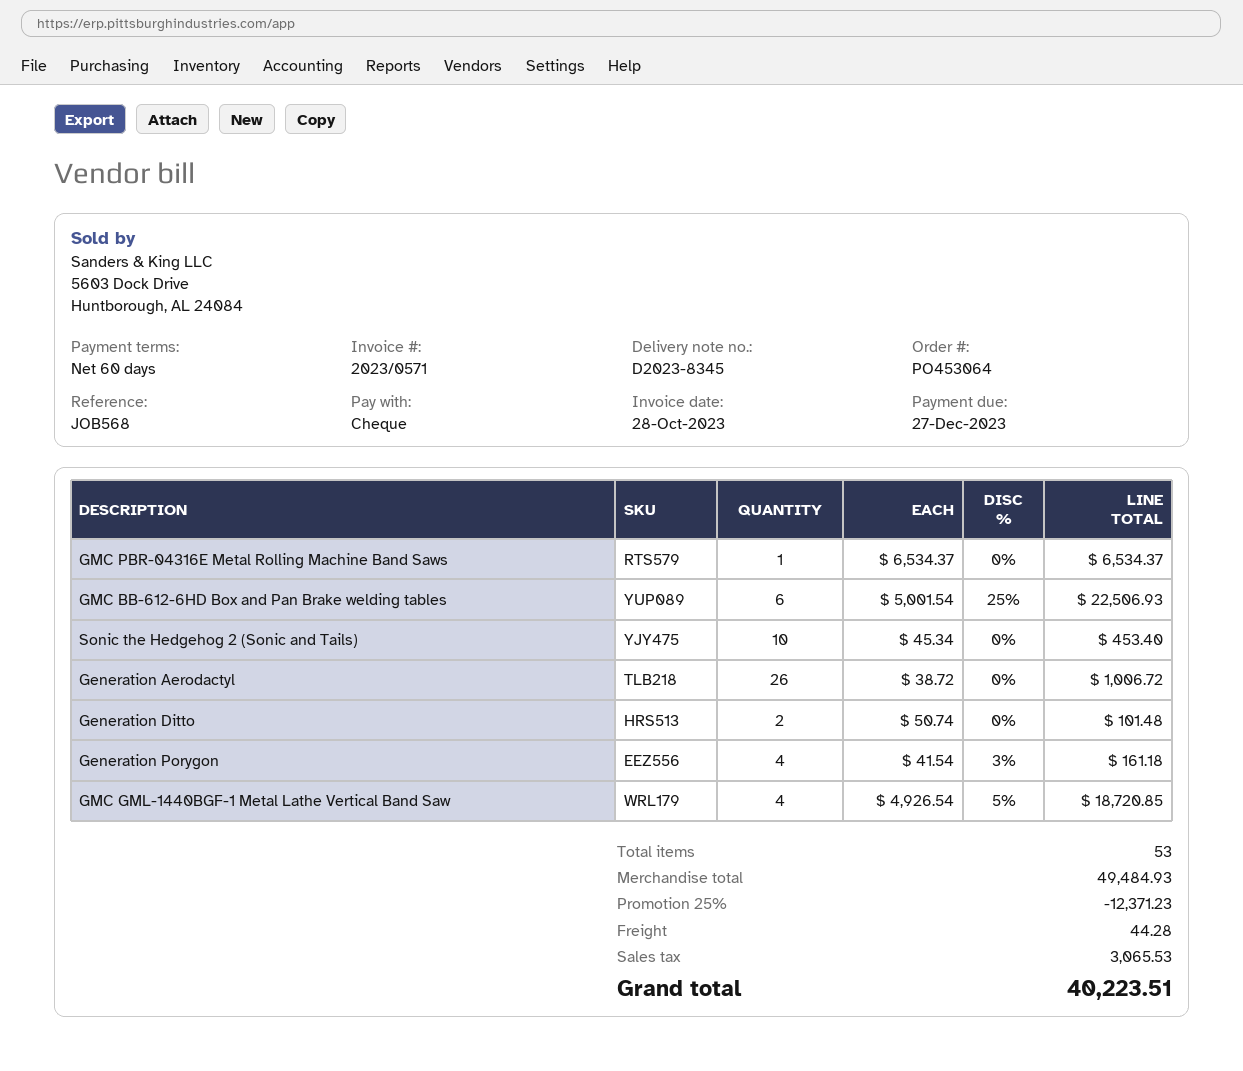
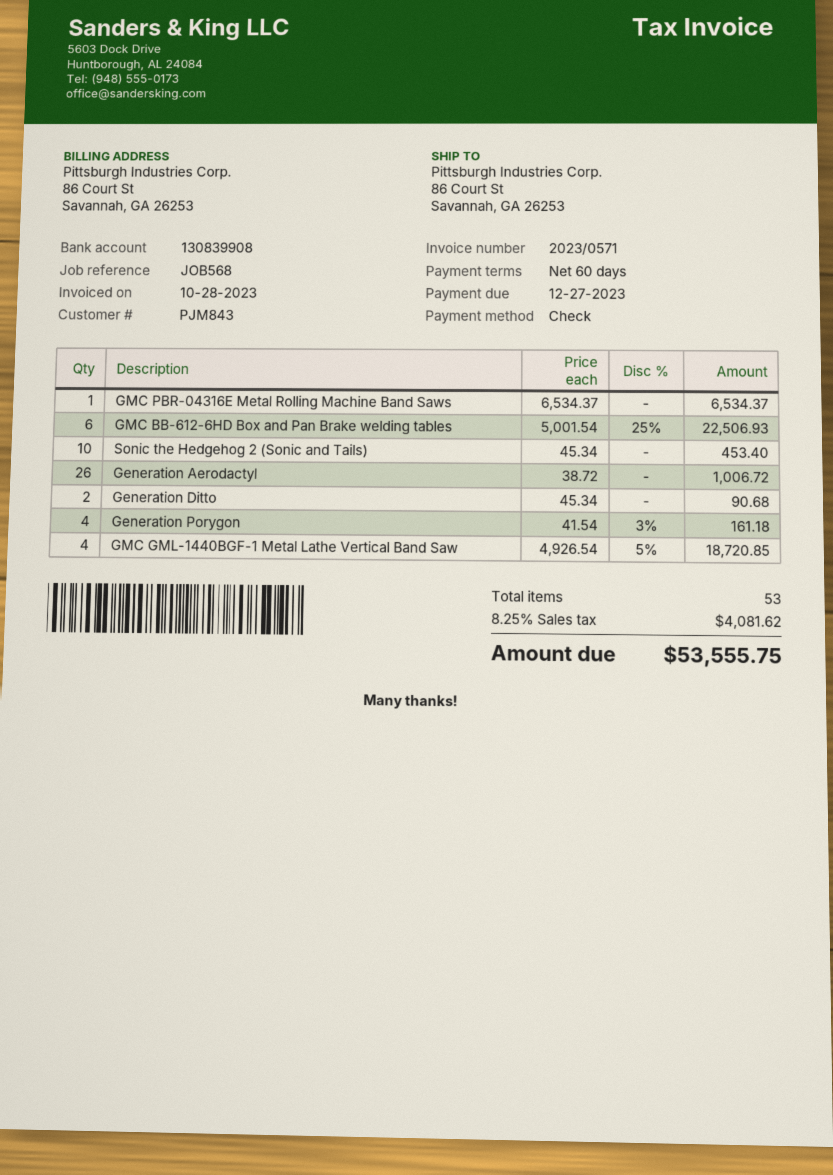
Generation Ditto: 2 x 50.74 = 101.48 -> 2 x 45.34 = 90.68
discount: 25% = 12371.23 -> none
shipping: 44.28 -> none
tax: 3065.53 -> 4081.62
total: 40223.51 -> 53555.75

